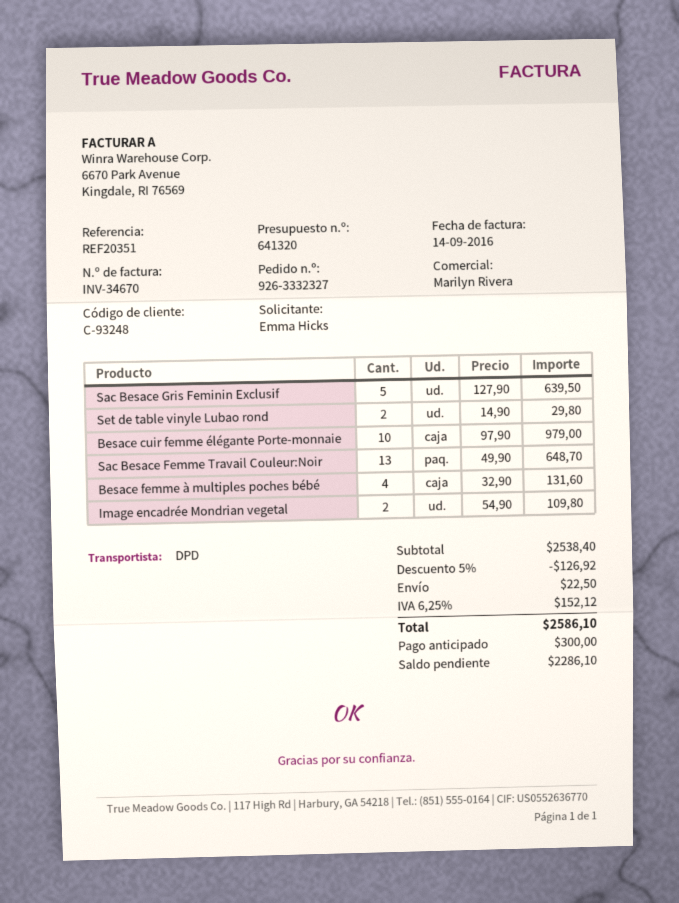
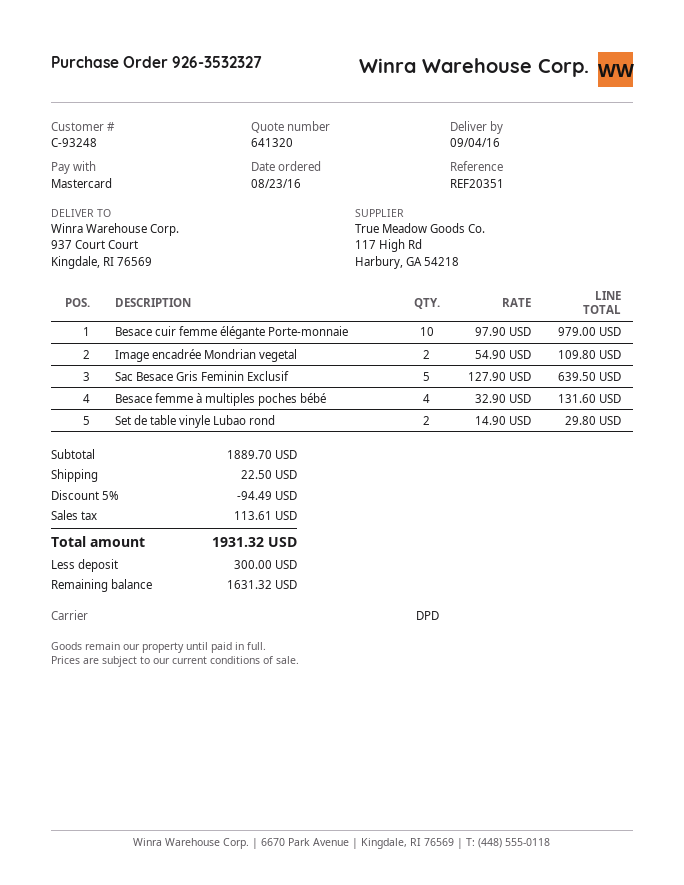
order number: 926-3332327 -> 926-3532327
Sac Besace Femme Travail Couleur:Noir: 13 x 49.90 = 648.70 -> none
subtotal: 2538.40 -> 1889.70
discount: 5% = 126.92 -> 5% = 94.49
tax: 152.12 -> 113.61
total: 2586.10 -> 1931.32
balance: 2286.10 -> 1631.32

